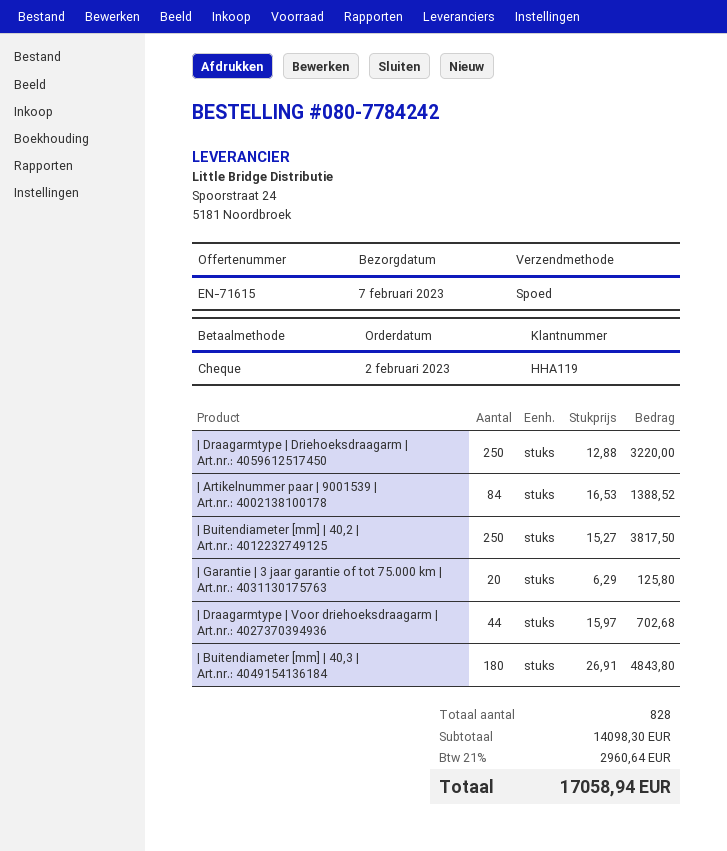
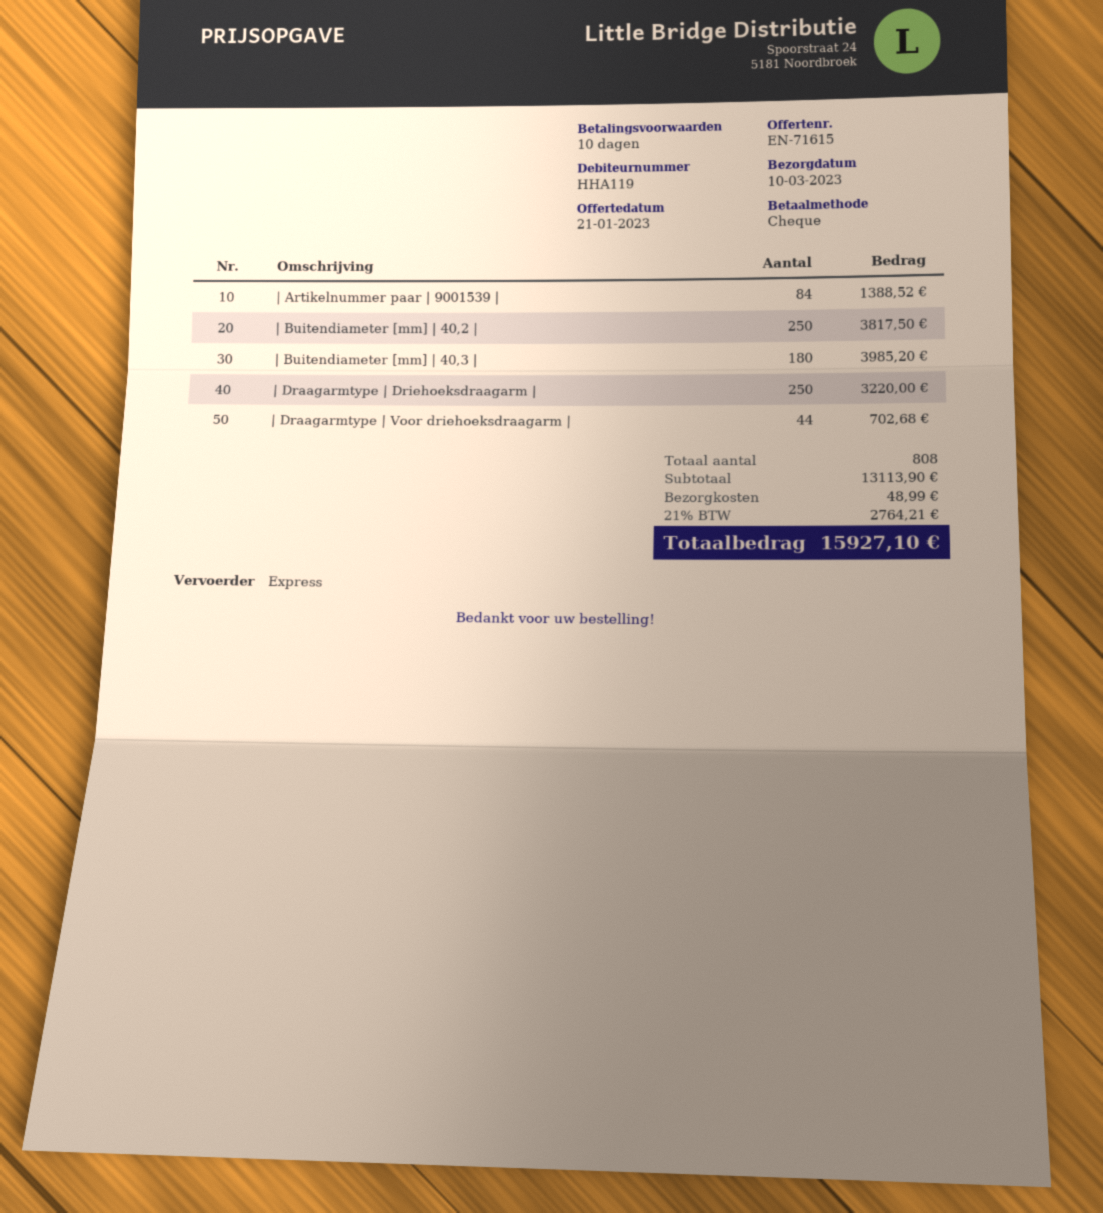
delivery date: 2023-02-07 -> 2023-03-10
| Garantie | 3 jaar garantie of tot 75.000 km |: 20 for 125.80 -> none
| Buitendiameter [mm] | 40,3 |: 180 for 4843.80 -> 180 for 3985.20
total quantity: 828 -> 808
subtotal: 14098.30 -> 13113.90
shipping: none -> 48.99
tax: 21% = 2960.64 -> 21% = 2764.21
total: 17058.94 -> 15927.10

